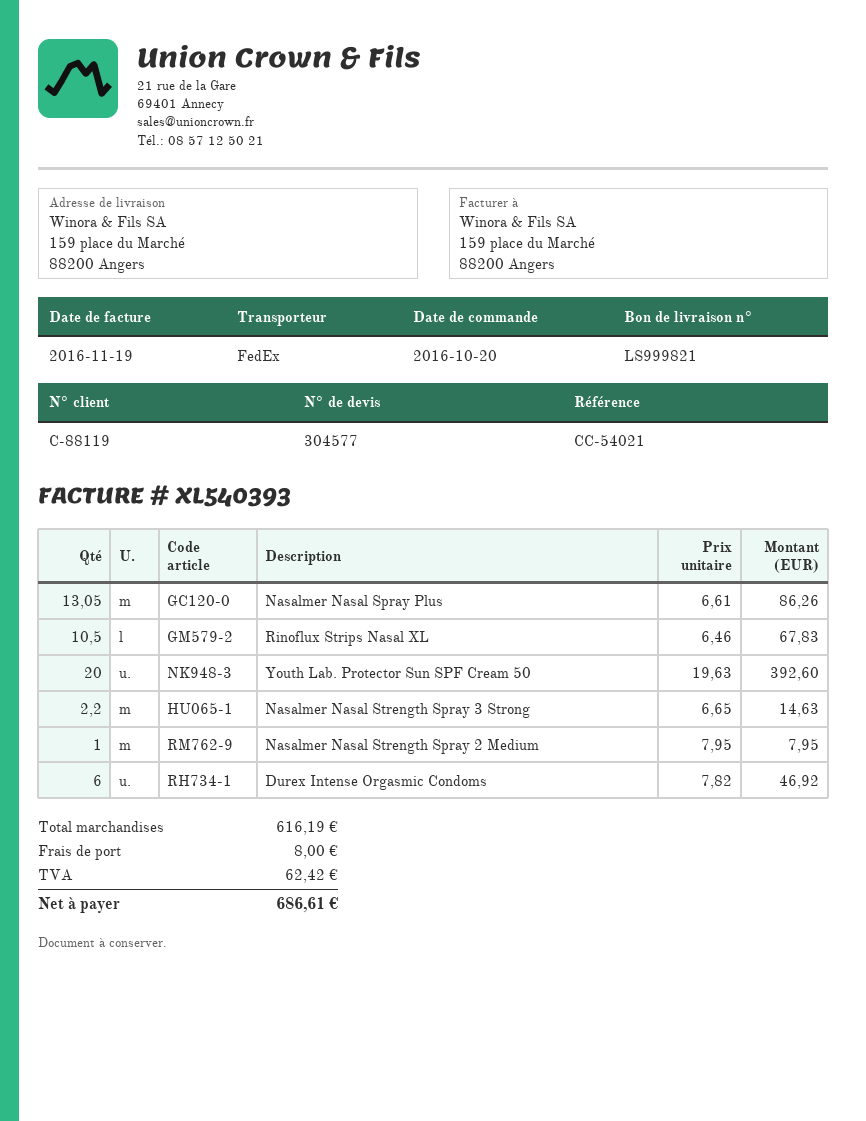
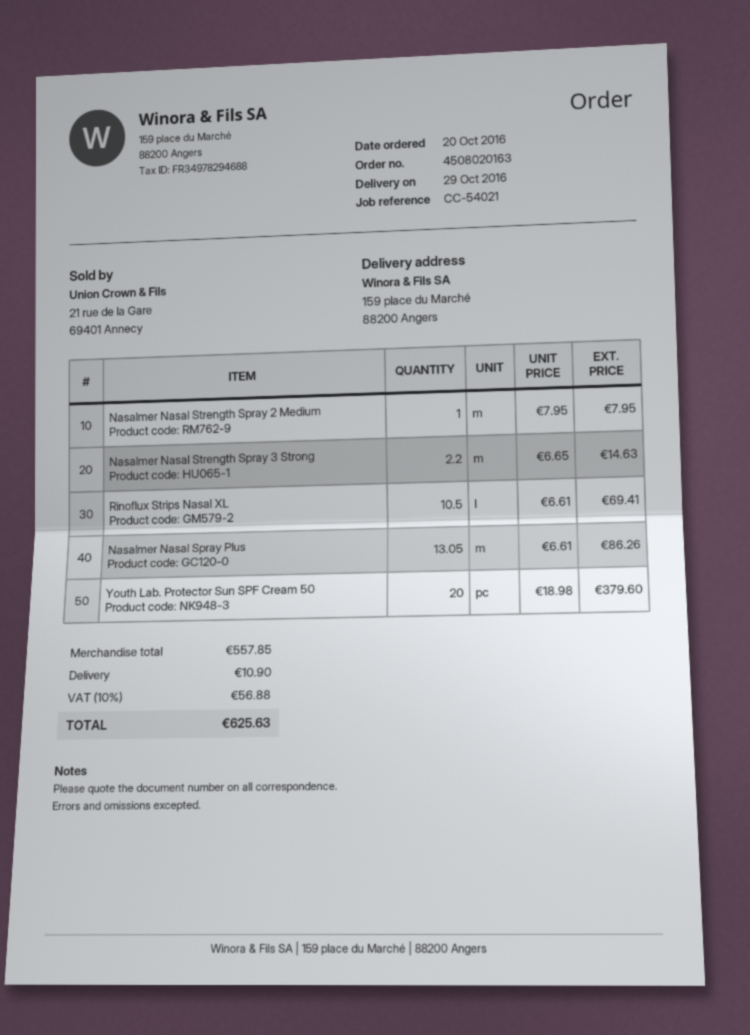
Rinoflux Strips Nasal XL: 10.5 x 6.46 = 67.83 -> 10.5 x 6.61 = 69.41
Youth Lab. Protector Sun SPF Cream 50: 20 x 19.63 = 392.60 -> 20 x 18.98 = 379.60
Durex Intense Orgasmic Condoms: 6 x 7.82 = 46.92 -> none
subtotal: 616.19 -> 557.85
shipping: 8.00 -> 10.90
tax: 62.42 -> 56.88
total: 686.61 -> 625.63

